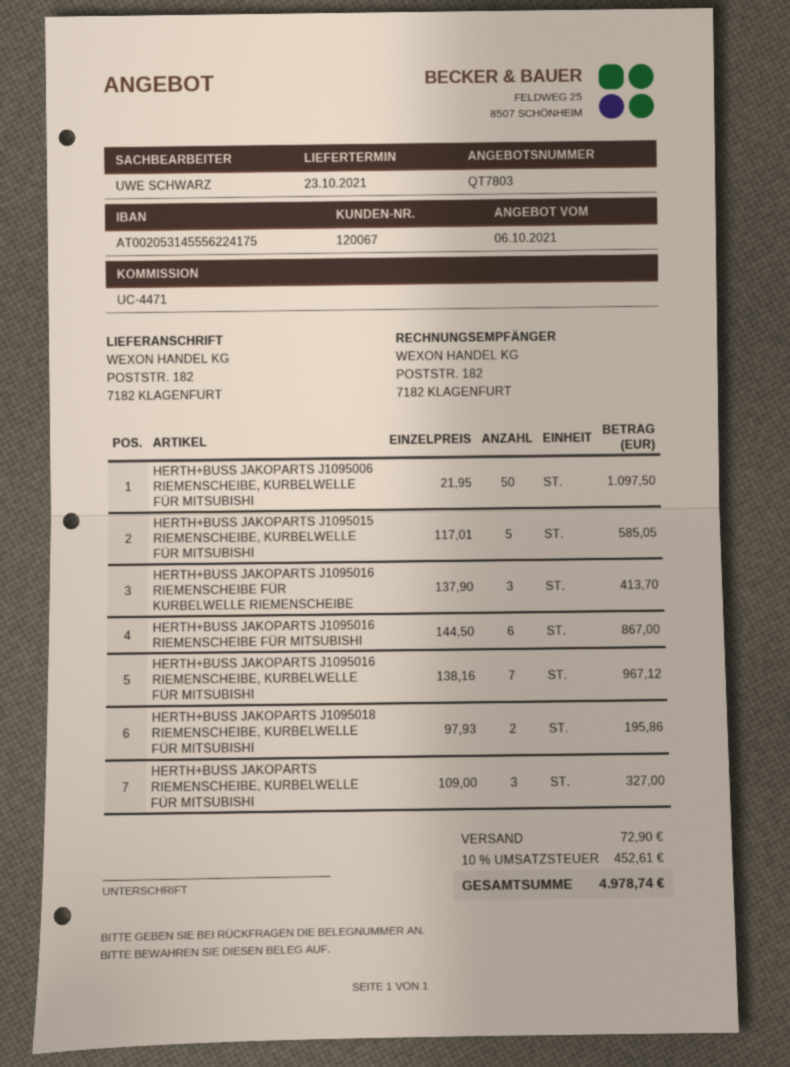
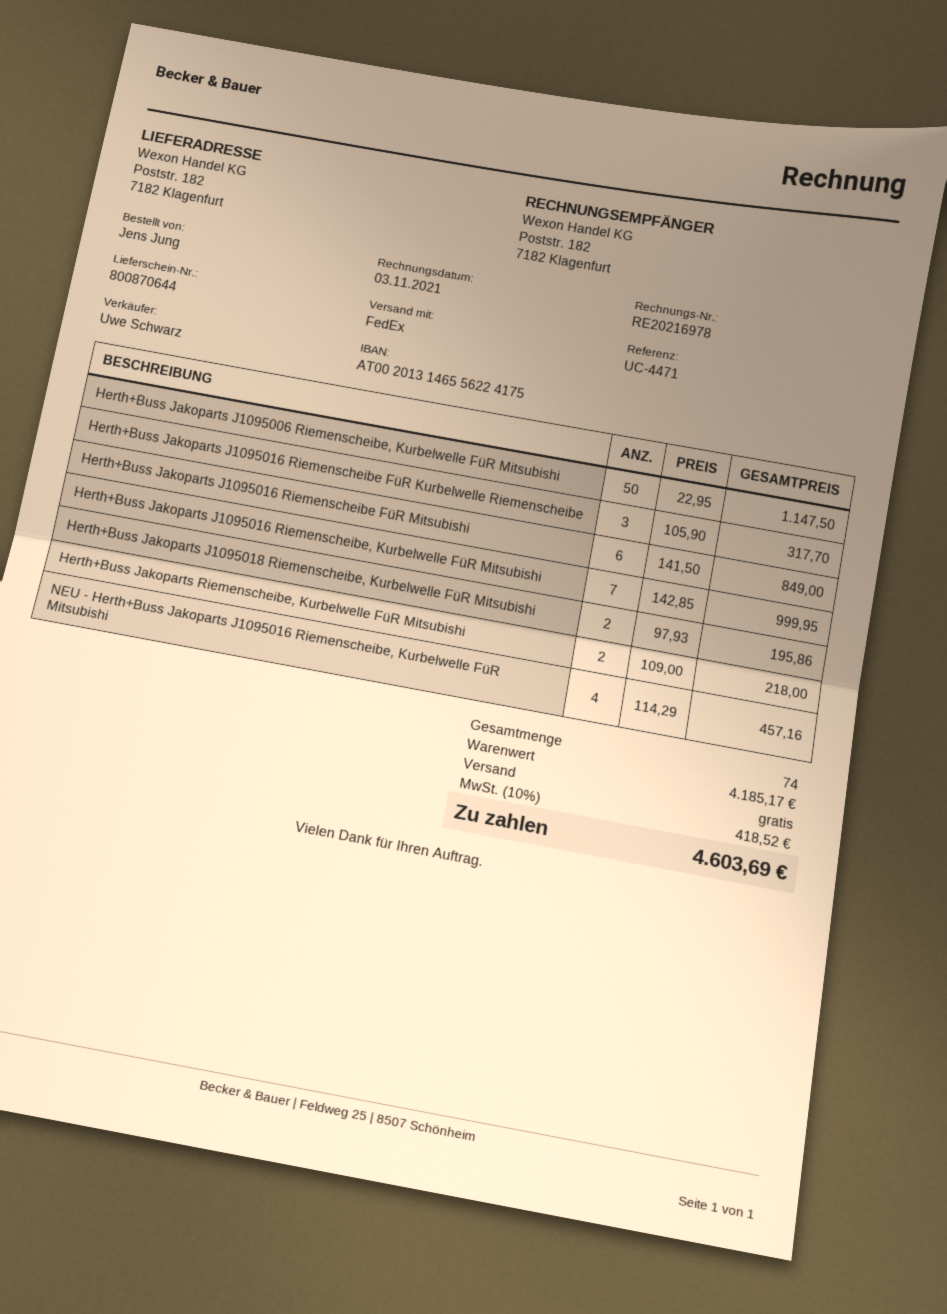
bank account: AT002053145556224175 -> AT002013146556224175
HERTH+BUSS JAKOPARTS J1095006 RIEMENSCHEIBE, KURBELWELLE FÜR MITSUBISHI: 50 x 21.95 = 1097.50 -> 50 x 22.95 = 1147.50
HERTH+BUSS JAKOPARTS J1095015 RIEMENSCHEIBE, KURBELWELLE FÜR MITSUBISHI: 5 x 117.01 = 585.05 -> none
HERTH+BUSS JAKOPARTS J1095016 RIEMENSCHEIBE FÜR KURBELWELLE RIEMENSCHEIBE: 3 x 137.90 = 413.70 -> 3 x 105.90 = 317.70
HERTH+BUSS JAKOPARTS J1095016 RIEMENSCHEIBE FÜR MITSUBISHI: 6 x 144.50 = 867.00 -> 6 x 141.50 = 849.00
HERTH+BUSS JAKOPARTS J1095016 RIEMENSCHEIBE, KURBELWELLE FÜR MITSUBISHI: 7 x 138.16 = 967.12 -> 7 x 142.85 = 999.95
HERTH+BUSS JAKOPARTS RIEMENSCHEIBE, KURBELWELLE FÜR MITSUBISHI: 3 x 109.00 = 327.00 -> 2 x 109.00 = 218.00
NEU - Herth+Buss Jakoparts J1095016 Riemenscheibe, Kurbelwelle FüR Mitsubishi: none -> 4 x 114.29 = 457.16
shipping: 72.90 -> 0.00
tax: 10% = 452.61 -> 10% = 418.52
total: 4978.74 -> 4603.69

